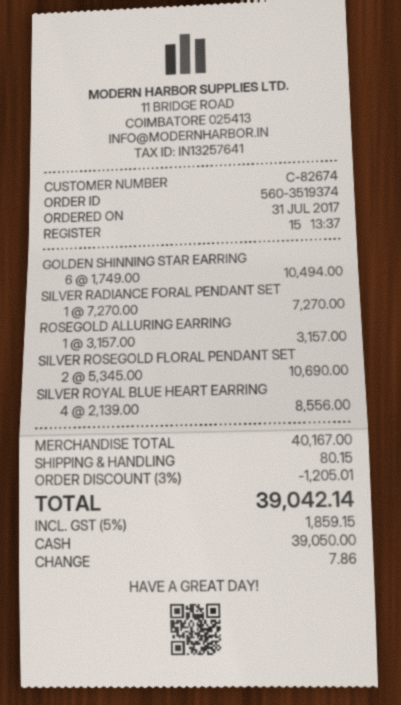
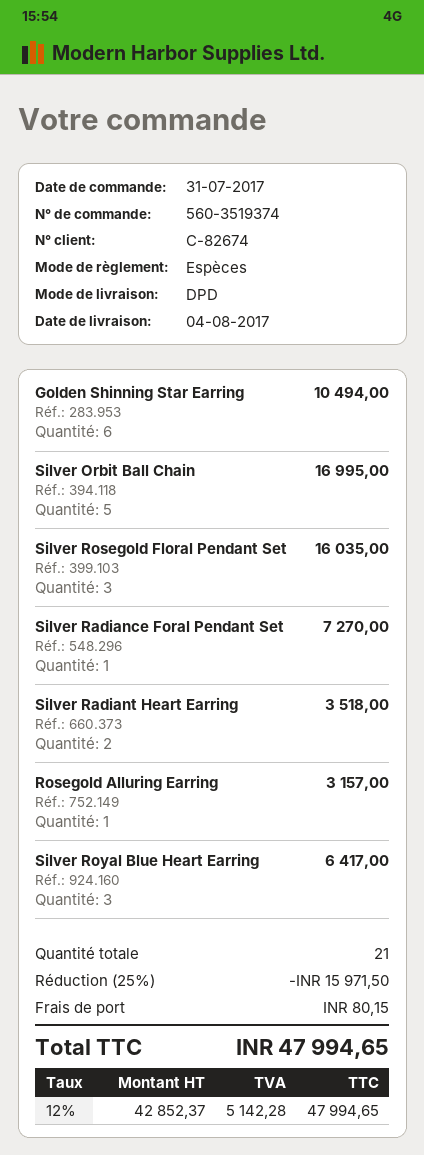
SILVER ROSEGOLD FLORAL PENDANT SET: 2 for 10690.00 -> 3 for 16035.00
SILVER ROYAL BLUE HEART EARRING: 4 for 8556.00 -> 3 for 6417.00
Silver Orbit Ball Chain: none -> 5 for 16995.00
Silver Radiant Heart Earring: none -> 2 for 3518.00
discount: 3% = 1205.01 -> 25% = 15971.50
tax: 5% = 1859.15 -> 12% = 5142.28
total: 39042.14 -> 47994.65

